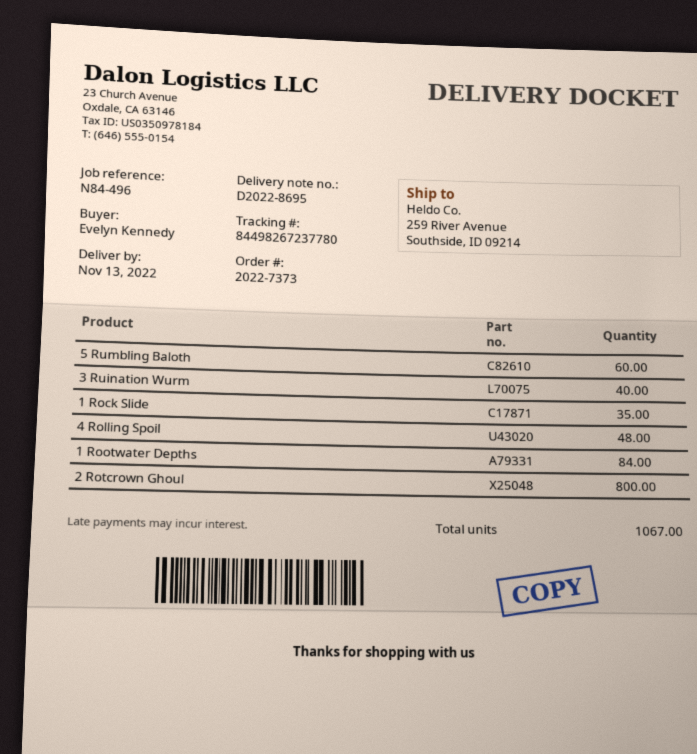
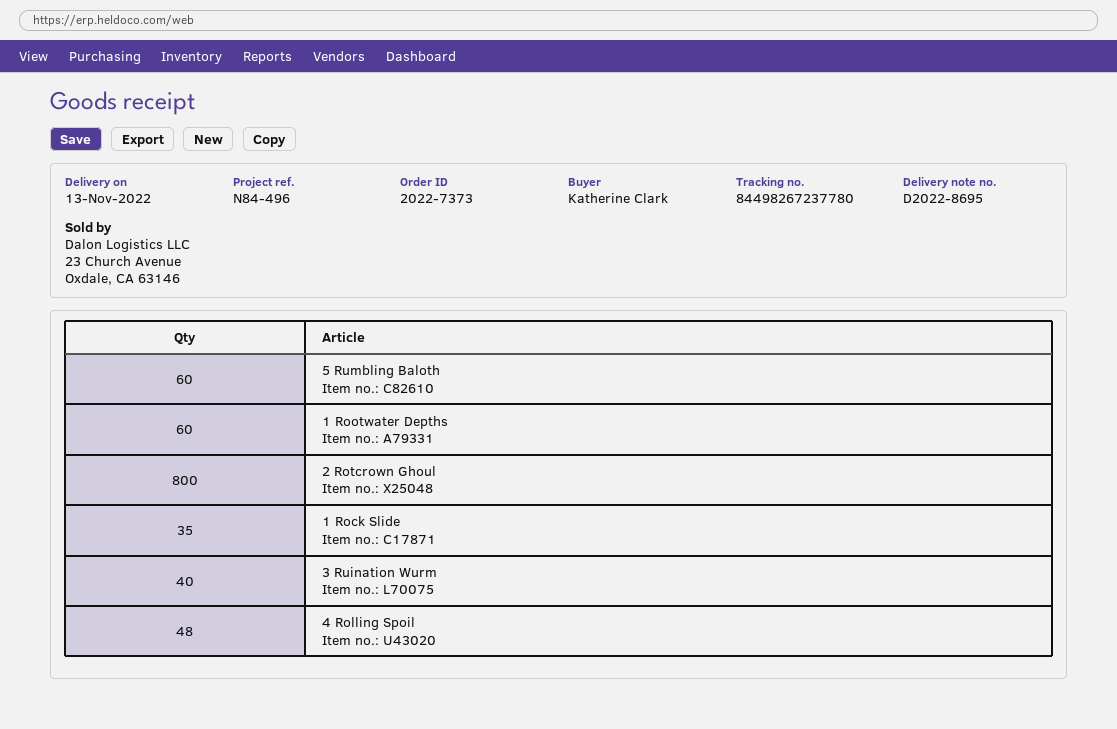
ordered by: Evelyn Kennedy -> Katherine Clark
1 Rootwater Depths: 84 -> 60

